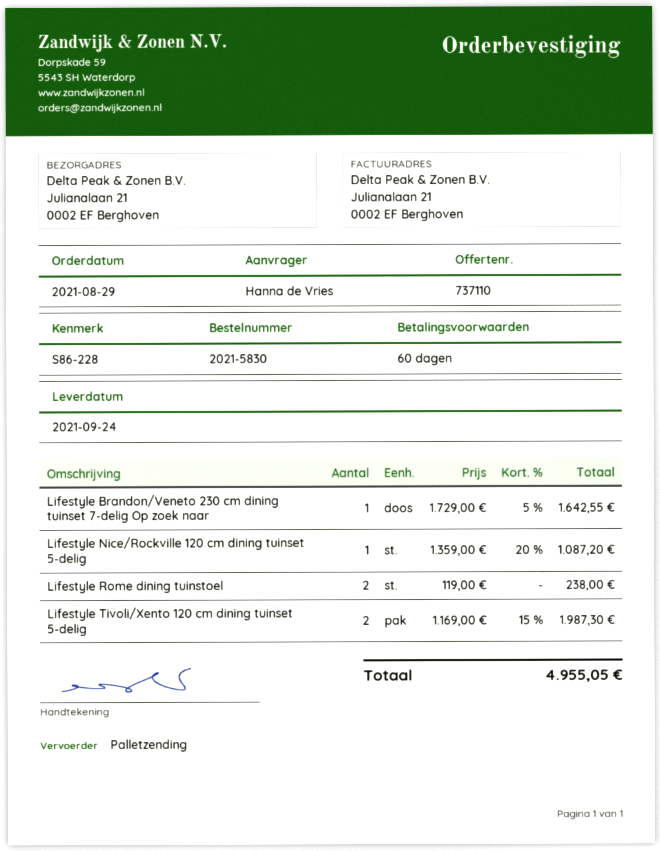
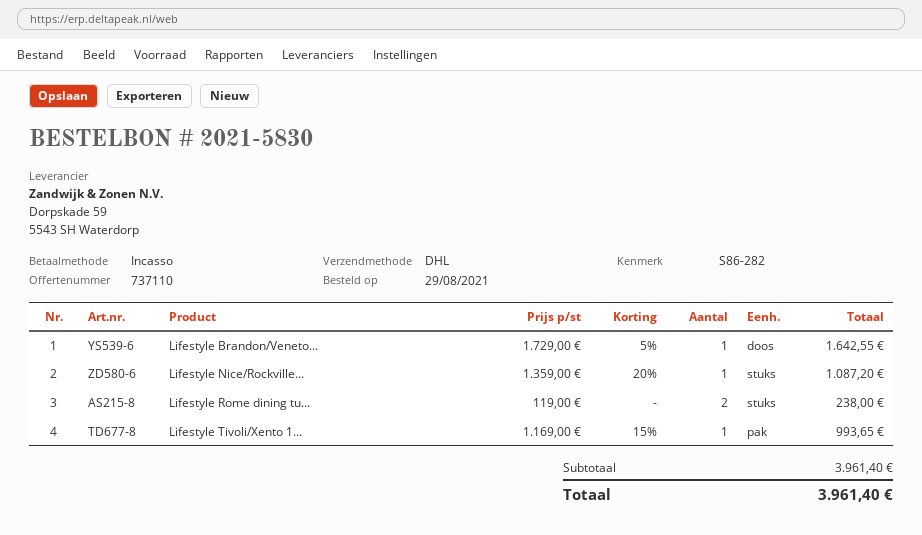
reference: S86-228 -> S86-282
shipping method: pallet freight -> DHL
Lifestyle Tivoli/Xento 120 cm dining tuinset 5-delig: 2 x 1169.00 - 15% = 1987.30 -> 1 x 1169.00 - 15% = 993.65
total: 4955.05 -> 3961.40

